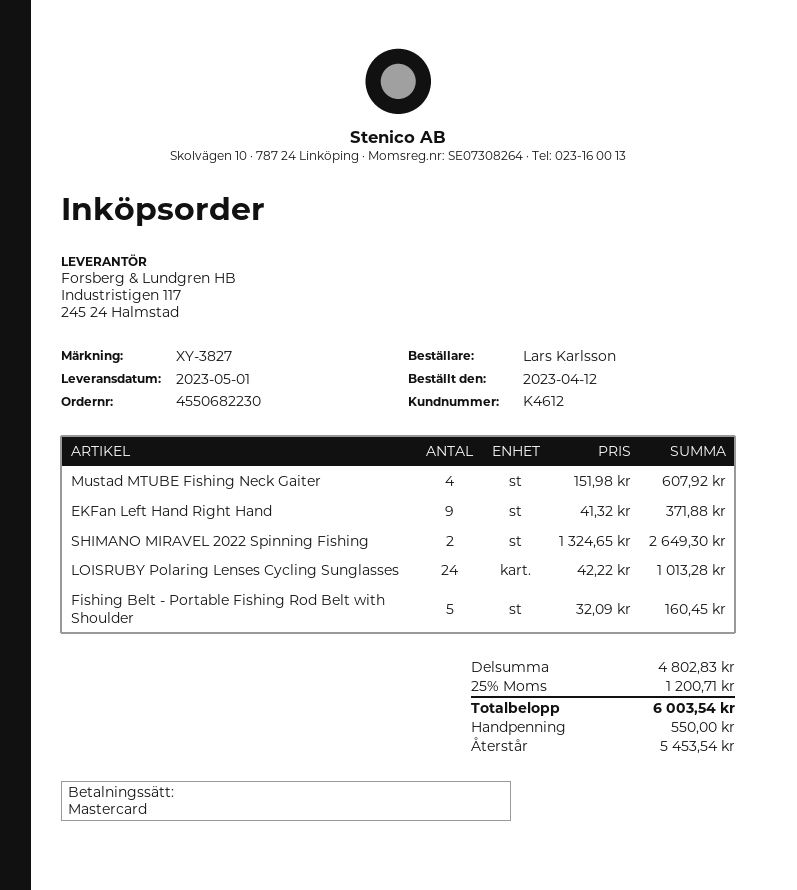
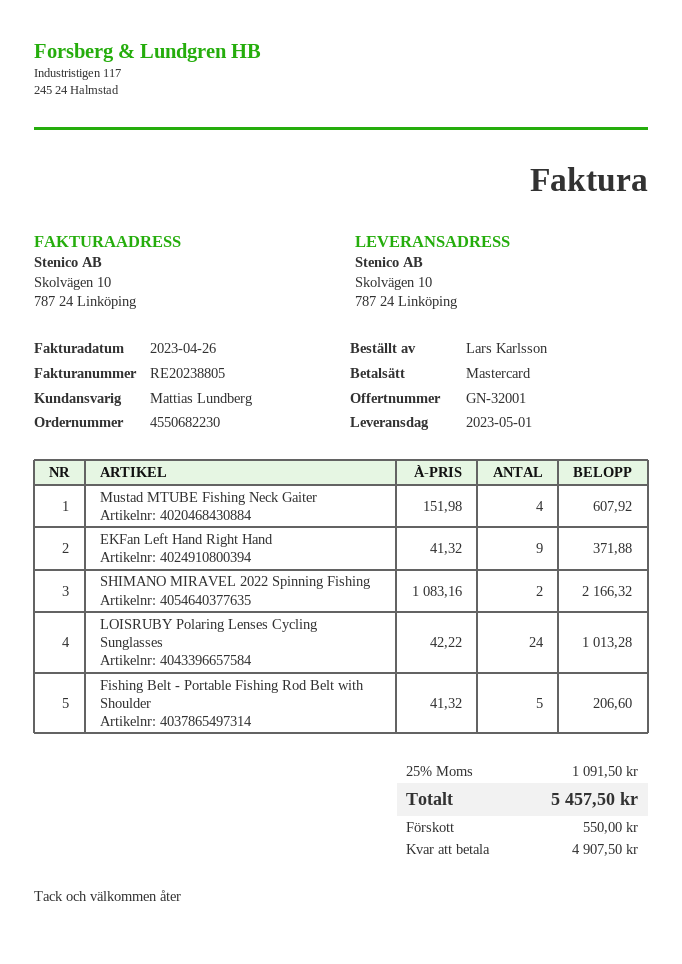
SHIMANO MIRAVEL 2022 Spinning Fishing: 2 x 1324.65 = 2649.30 -> 2 x 1083.16 = 2166.32
Fishing Belt - Portable Fishing Rod Belt with Shoulder: 5 x 32.09 = 160.45 -> 5 x 41.32 = 206.60
tax: 25% = 1200.71 -> 25% = 1091.50
total: 6003.54 -> 5457.50
balance: 5453.54 -> 4907.50

